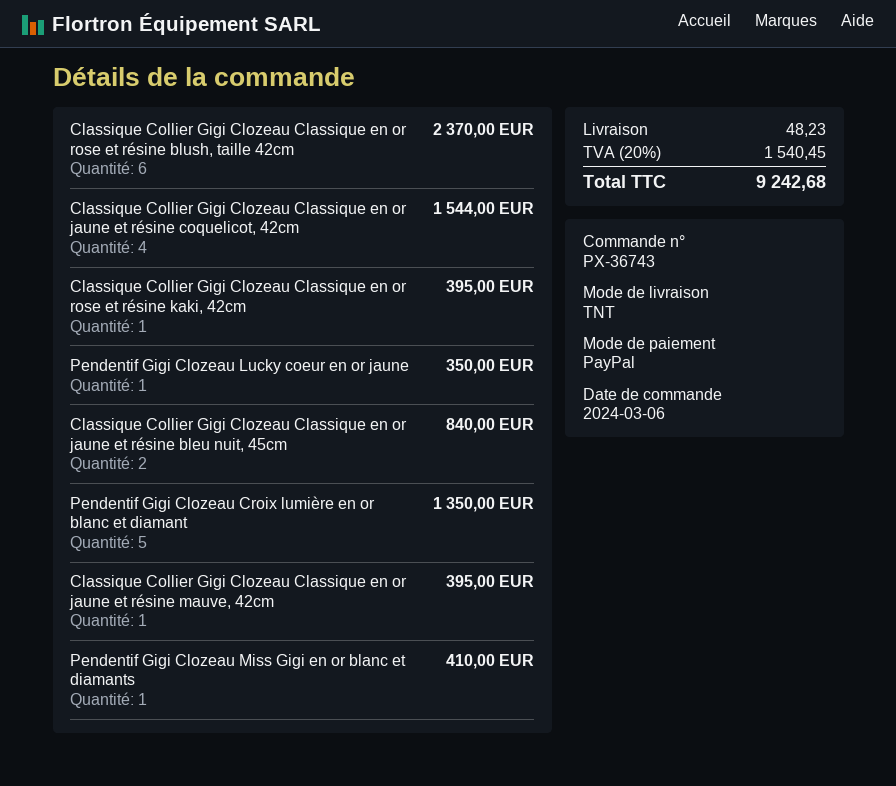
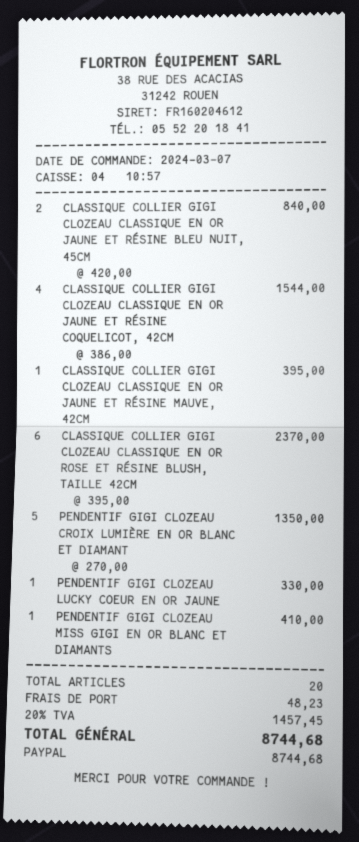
order date: 2024-03-06 -> 2024-03-07
Classique Collier Gigi Clozeau Classique en or rose et résine kaki, 42cm: 1 for 395.00 -> none
Pendentif Gigi Clozeau Lucky coeur en or jaune: 1 for 350.00 -> 1 for 330.00
tax: 20% = 1540.45 -> 20% = 1457.45
total: 9242.68 -> 8744.68

